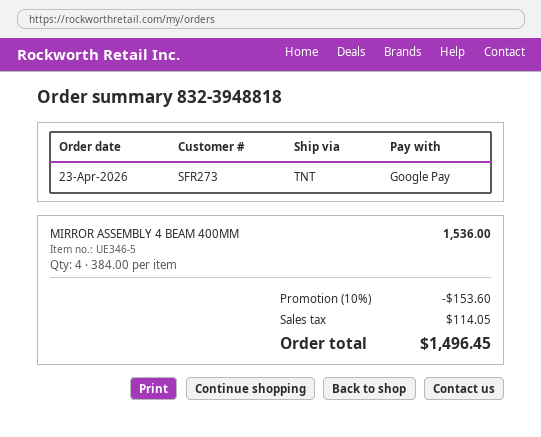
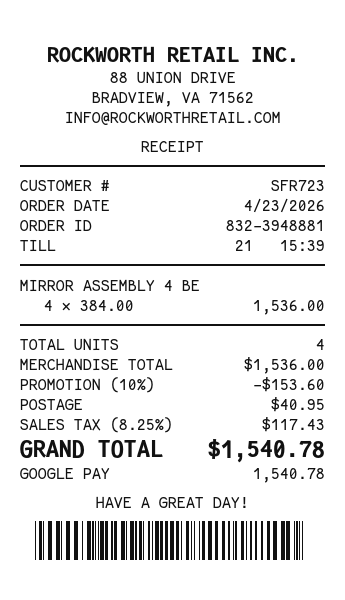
order number: 832-3948818 -> 832-3948881
customer number: SFR273 -> SFR723
shipping: none -> 40.95
tax: 114.05 -> 117.43
total: 1496.45 -> 1540.78

